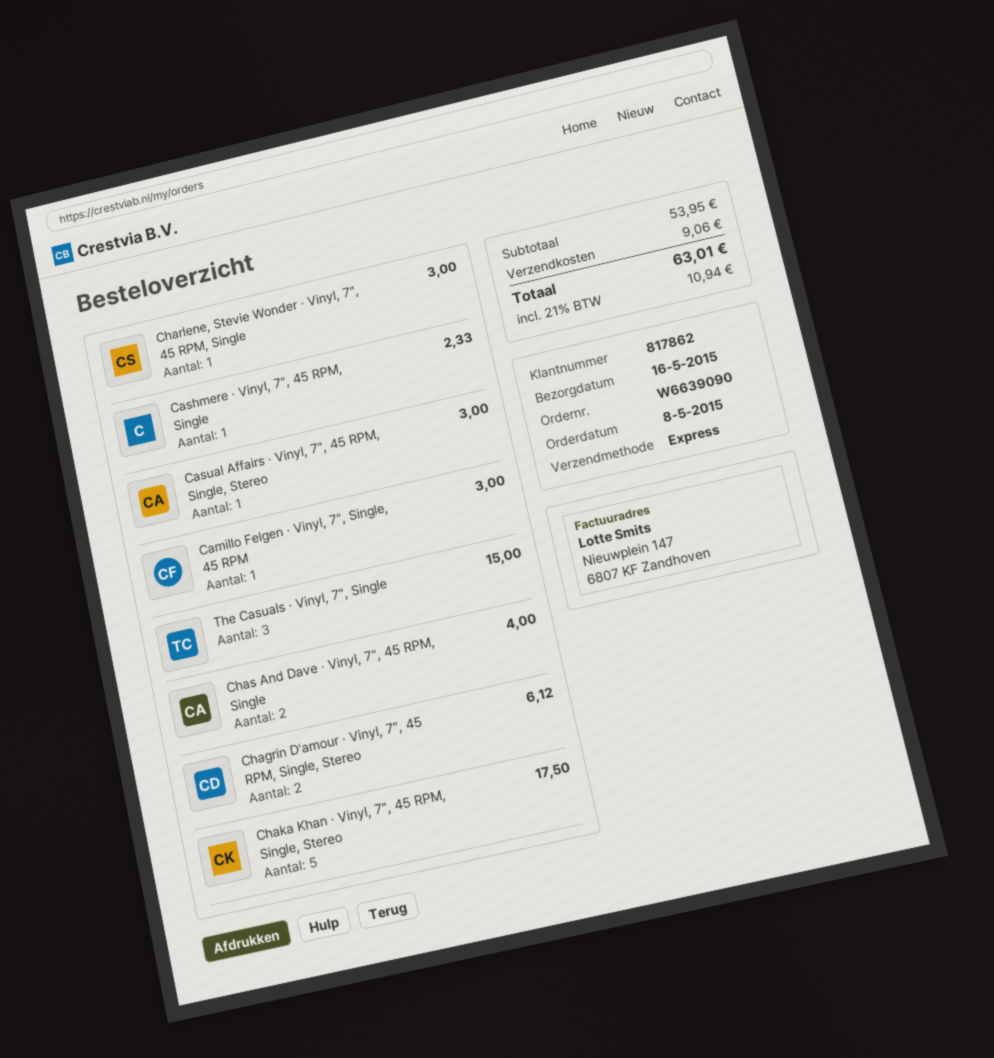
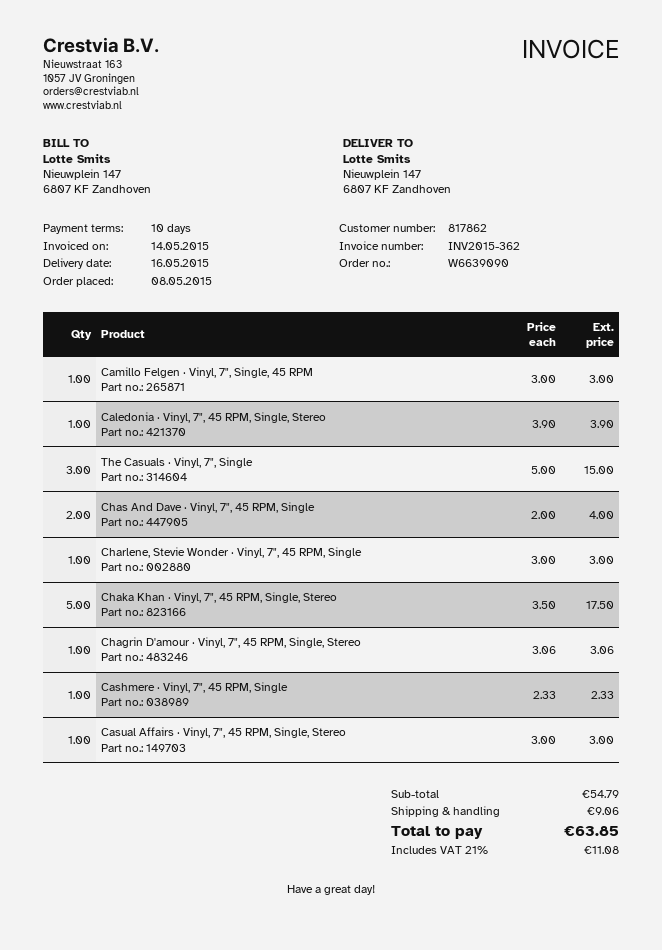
Chagrin D'amour · Vinyl, 7", 45 RPM, Single, Stereo: 2 for 6.12 -> 1 for 3.06
Caledonia · Vinyl, 7", 45 RPM, Single, Stereo: none -> 1 for 3.90
subtotal: 53.95 -> 54.79
tax: 21% = 10.94 -> 21% = 11.08
total: 63.01 -> 63.85

